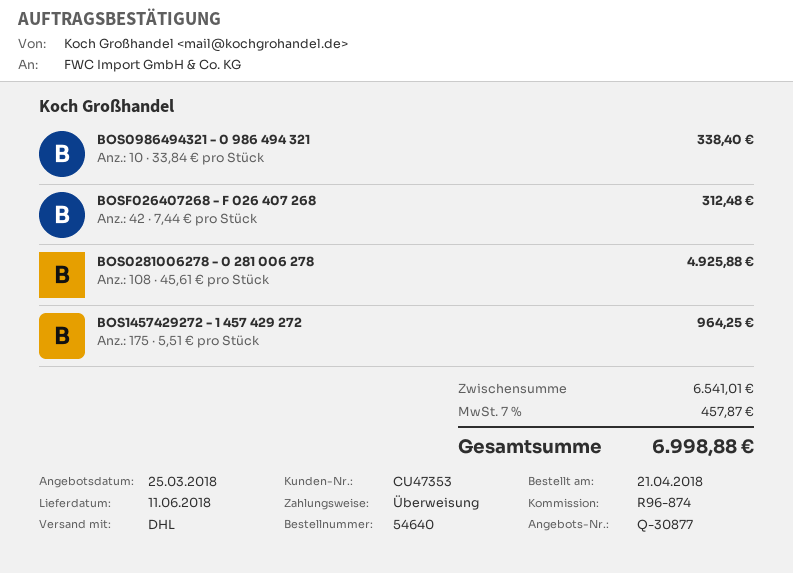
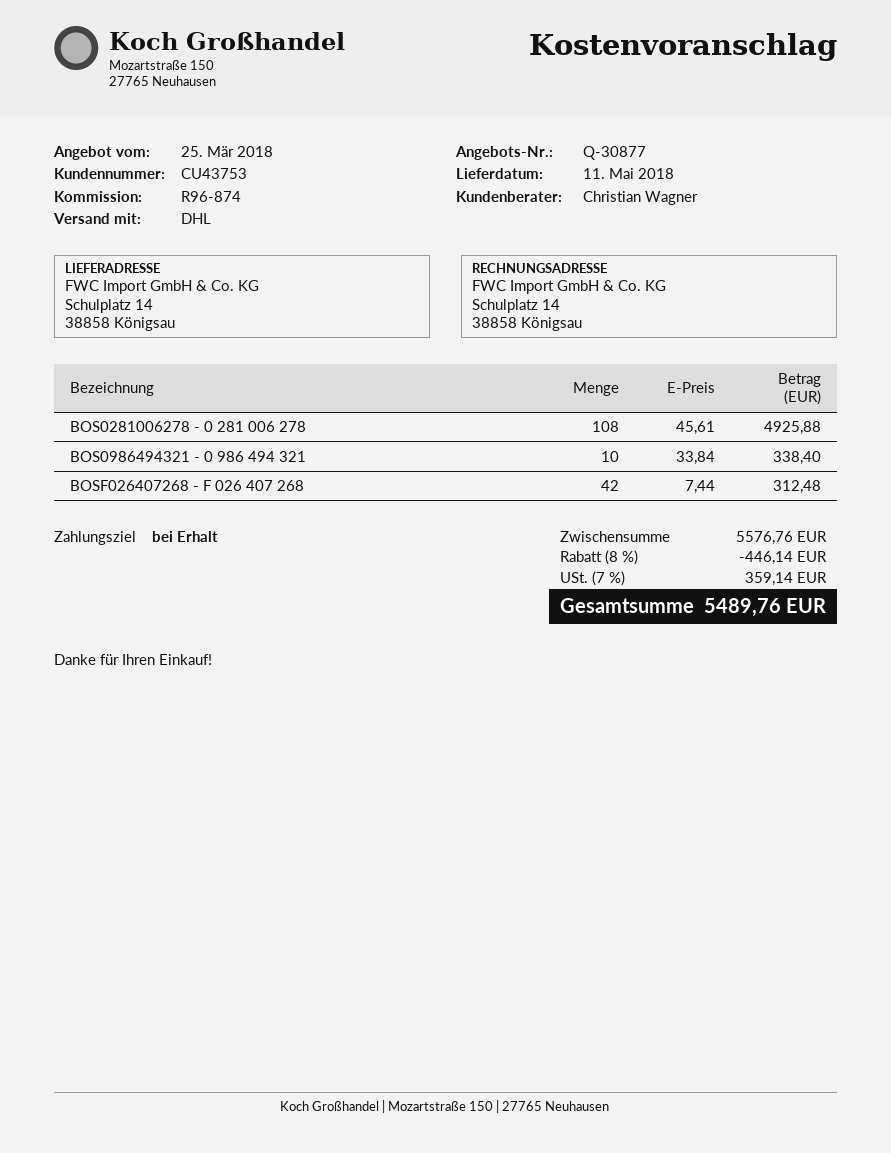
delivery date: 2018-06-11 -> 2018-05-11
customer number: CU47353 -> CU43753
BOS1457429272 - 1 457 429 272: 175 x 5.51 = 964.25 -> none
subtotal: 6541.01 -> 5576.76
discount: none -> 8% = 446.14
tax: 7% = 457.87 -> 7% = 359.14
total: 6998.88 -> 5489.76

